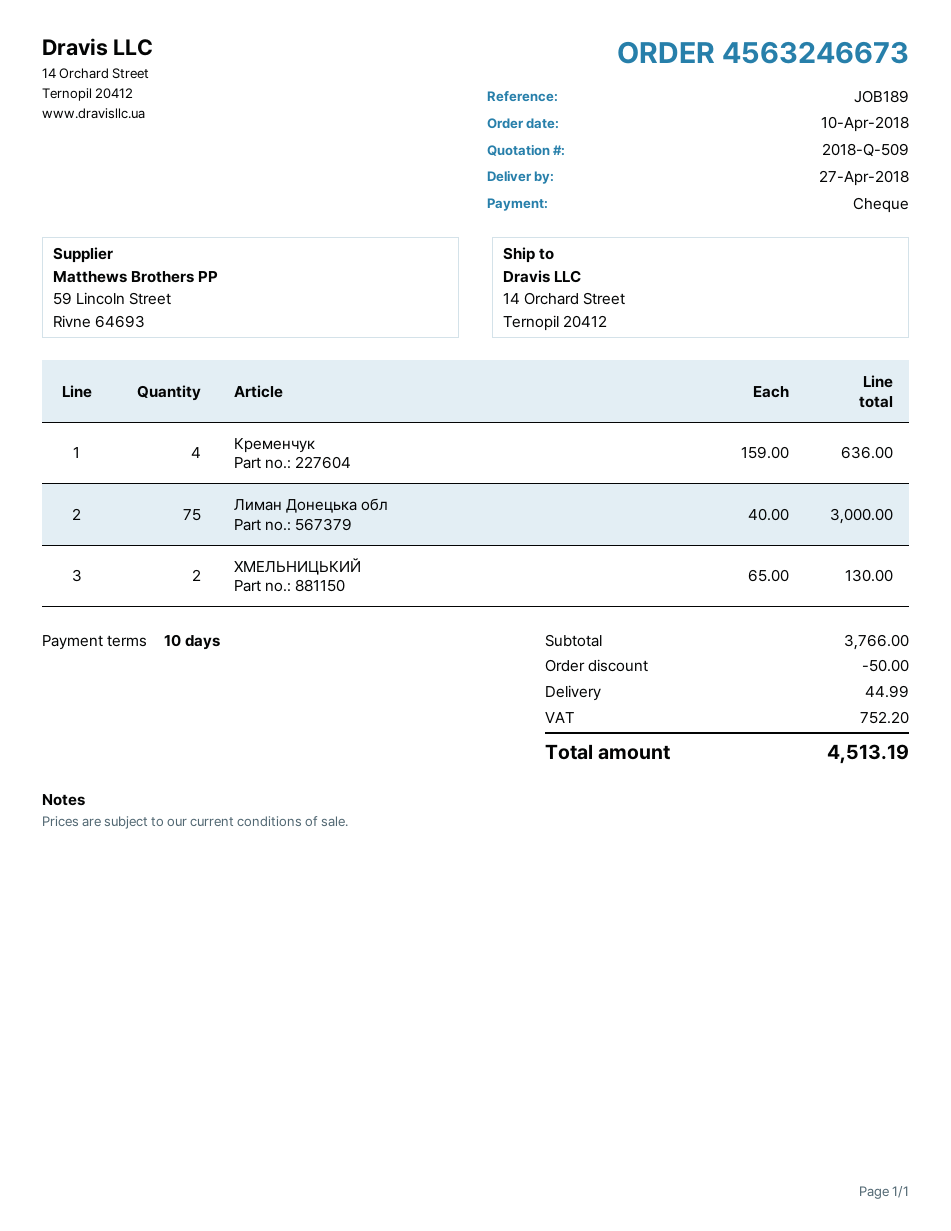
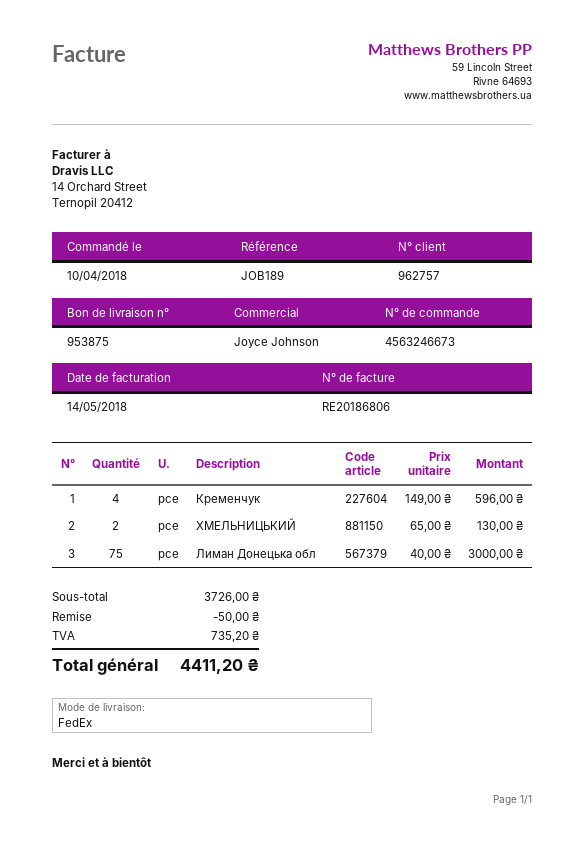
Кременчук: 4 x 159.00 = 636.00 -> 4 x 149.00 = 596.00
subtotal: 3766.00 -> 3726.00
shipping: 44.99 -> none
tax: 752.20 -> 735.20
total: 4513.19 -> 4411.20

